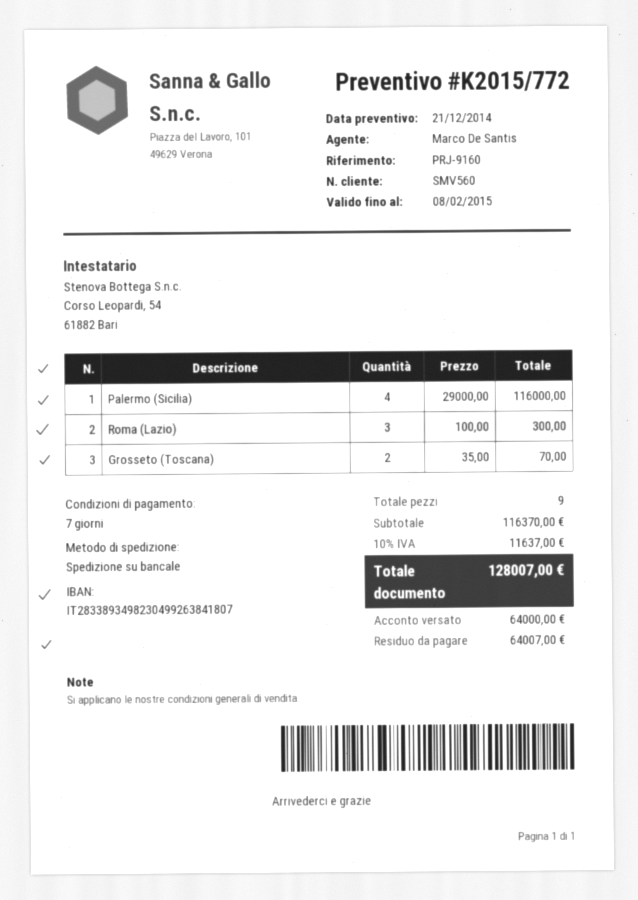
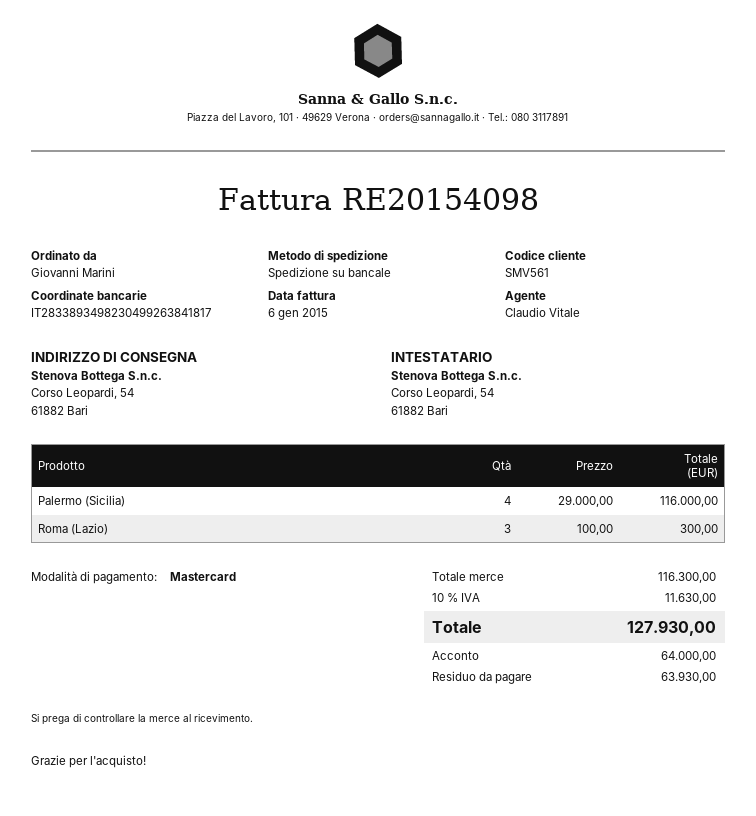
customer number: SMV560 -> SMV561
sales rep: Marco De Santis -> Claudio Vitale
bank account: IT2833893498230499263841807 -> IT2833893498230499263841817
Grosseto (Toscana): 2 x 35.00 = 70.00 -> none
subtotal: 116370.00 -> 116300.00
tax: 10% = 11637.00 -> 10% = 11630.00
total: 128007.00 -> 127930.00
balance: 64007.00 -> 63930.00

